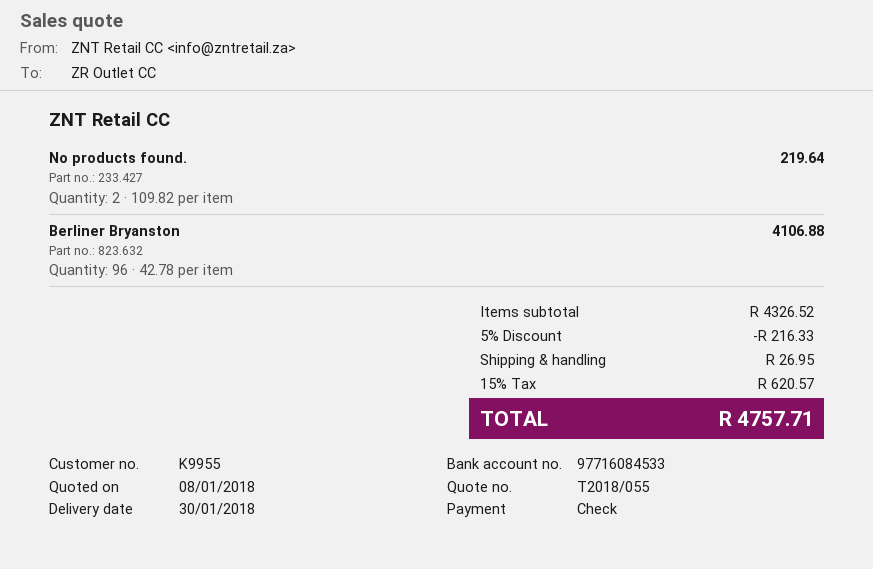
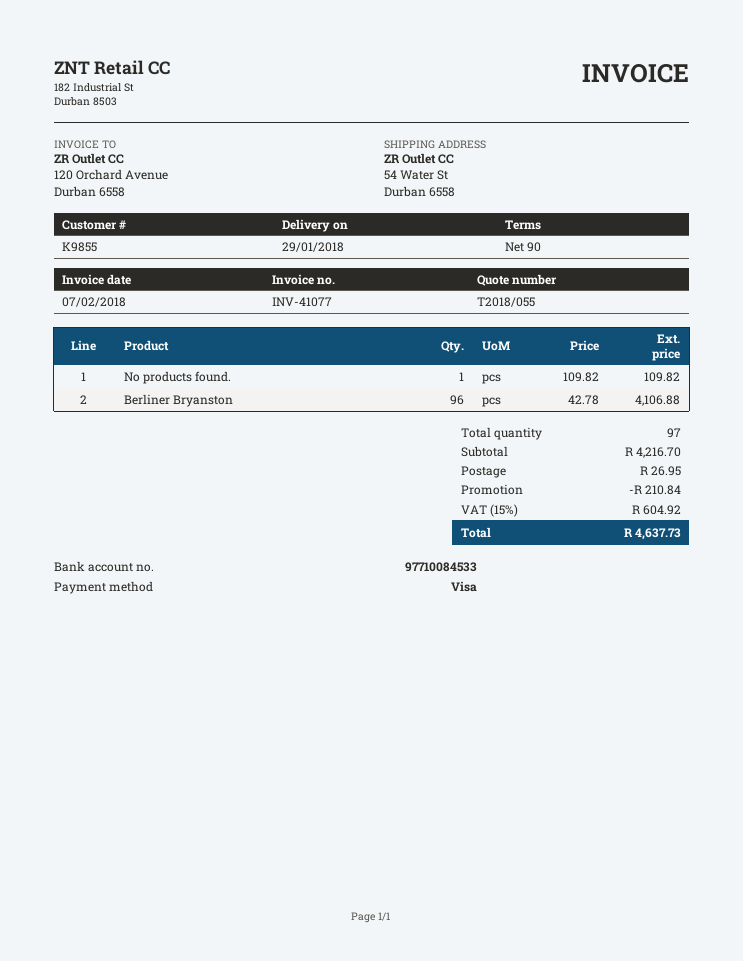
delivery date: 2018-01-30 -> 2018-01-29
customer number: K9955 -> K9855
payment method: cheque -> Visa
bank account: 97716084533 -> 97710084533
No products found.: 2 x 109.82 = 219.64 -> 1 x 109.82 = 109.82
subtotal: 4326.52 -> 4216.70
discount: 216.33 -> 210.84
tax: 15% = 620.57 -> 15% = 604.92
total: 4757.71 -> 4637.73

